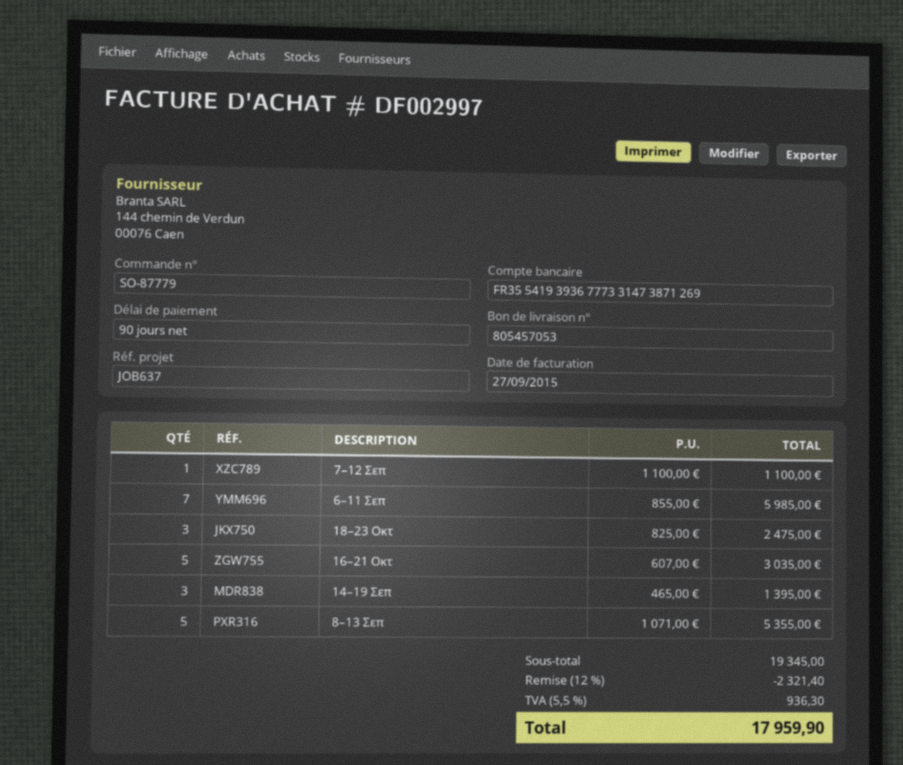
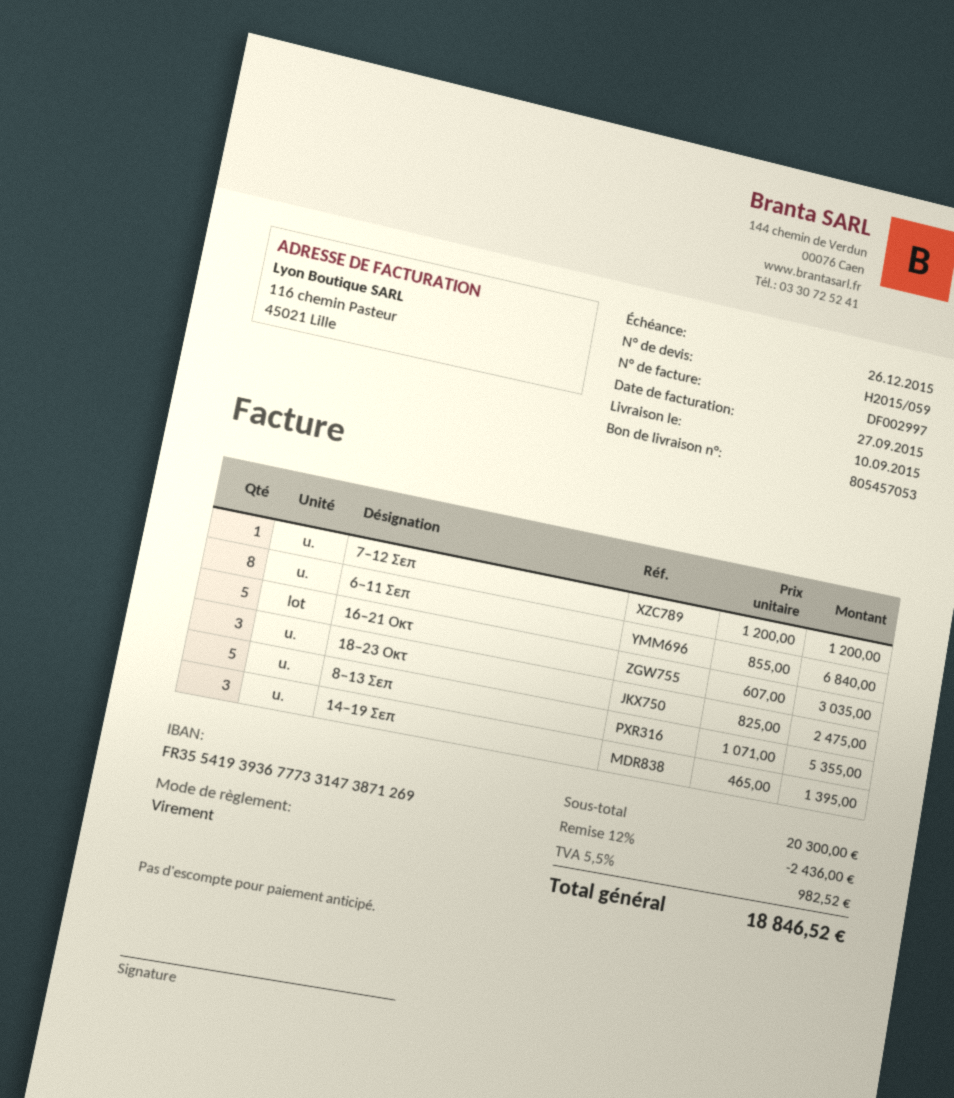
7–12 Σεπ: 1 x 1100.00 = 1100.00 -> 1 x 1200.00 = 1200.00
6–11 Σεπ: 7 x 855.00 = 5985.00 -> 8 x 855.00 = 6840.00
subtotal: 19345.00 -> 20300.00
discount: 12% = 2321.40 -> 12% = 2436.00
tax: 5.5% = 936.30 -> 5.5% = 982.52
total: 17959.90 -> 18846.52

